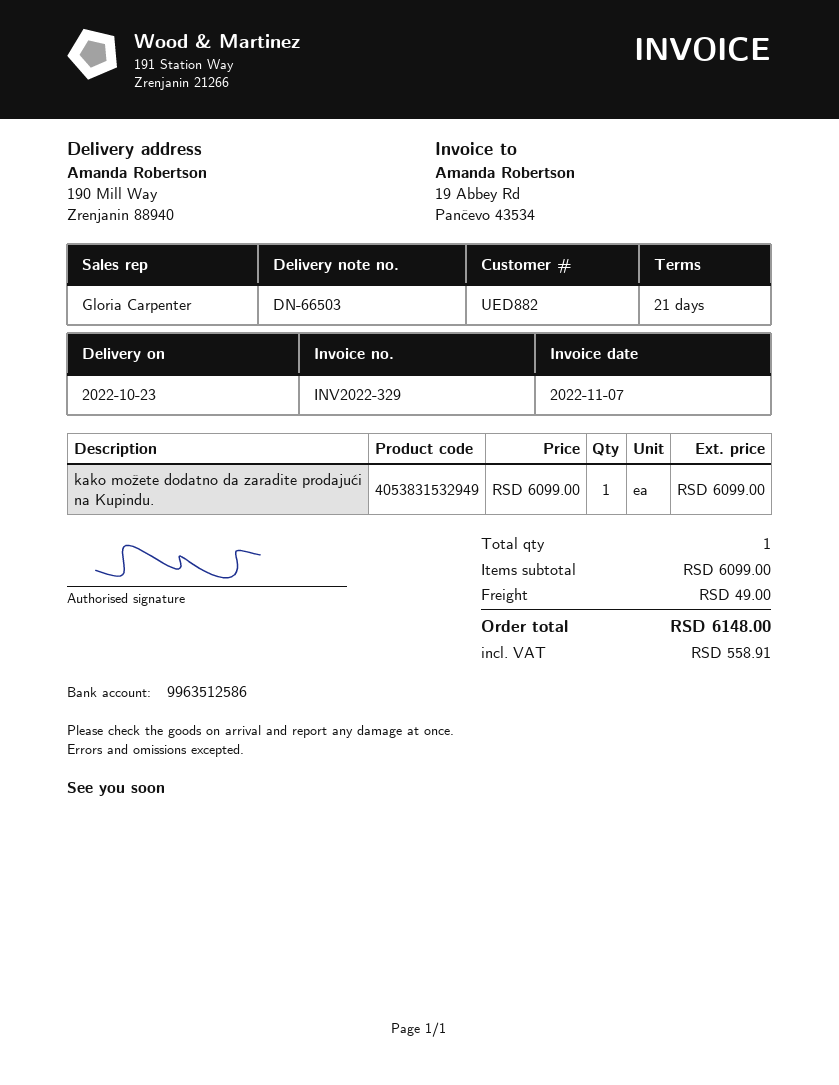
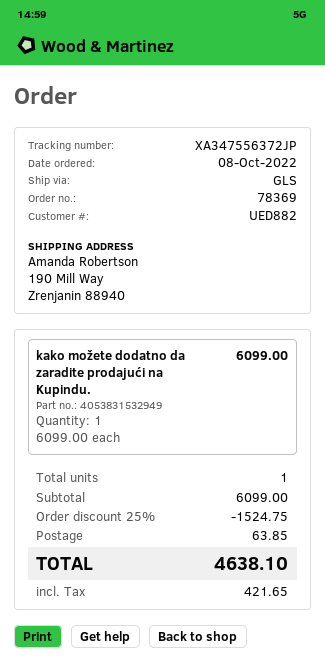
discount: none -> 25% = 1524.75
shipping: 49.00 -> 63.85
tax: 558.91 -> 421.65
total: 6148.00 -> 4638.10

